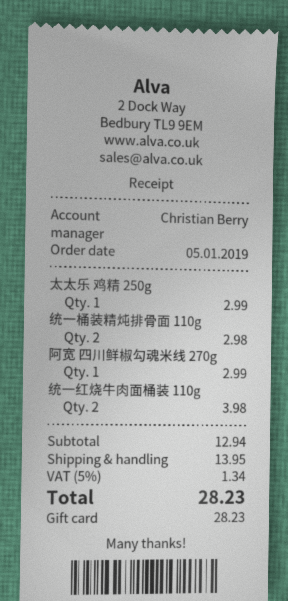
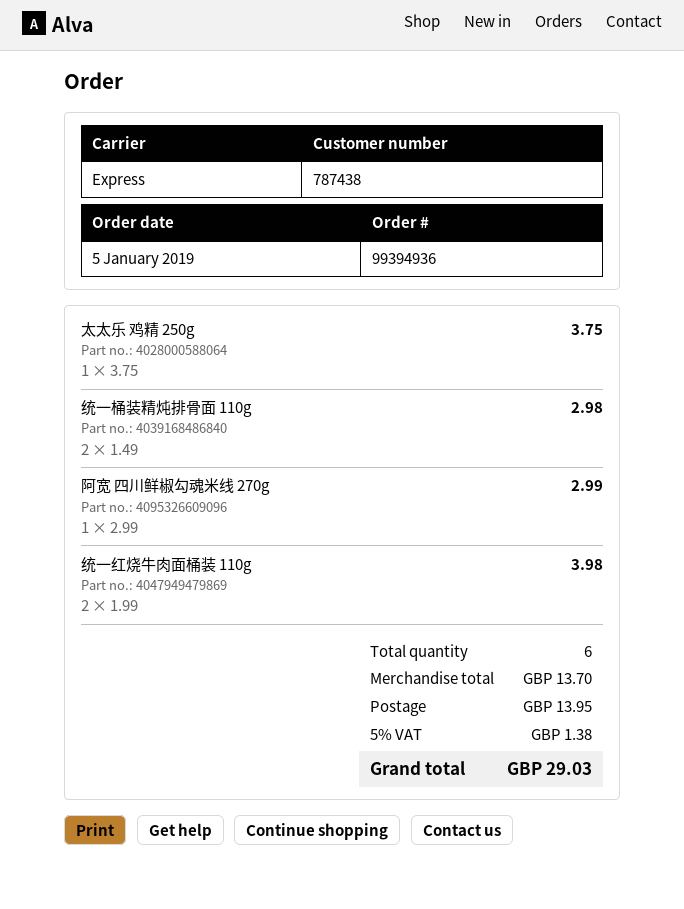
太太乐 鸡精 250g: 1 for 2.99 -> 1 for 3.75
subtotal: 12.94 -> 13.70
tax: 5% = 1.34 -> 5% = 1.38
total: 28.23 -> 29.03

